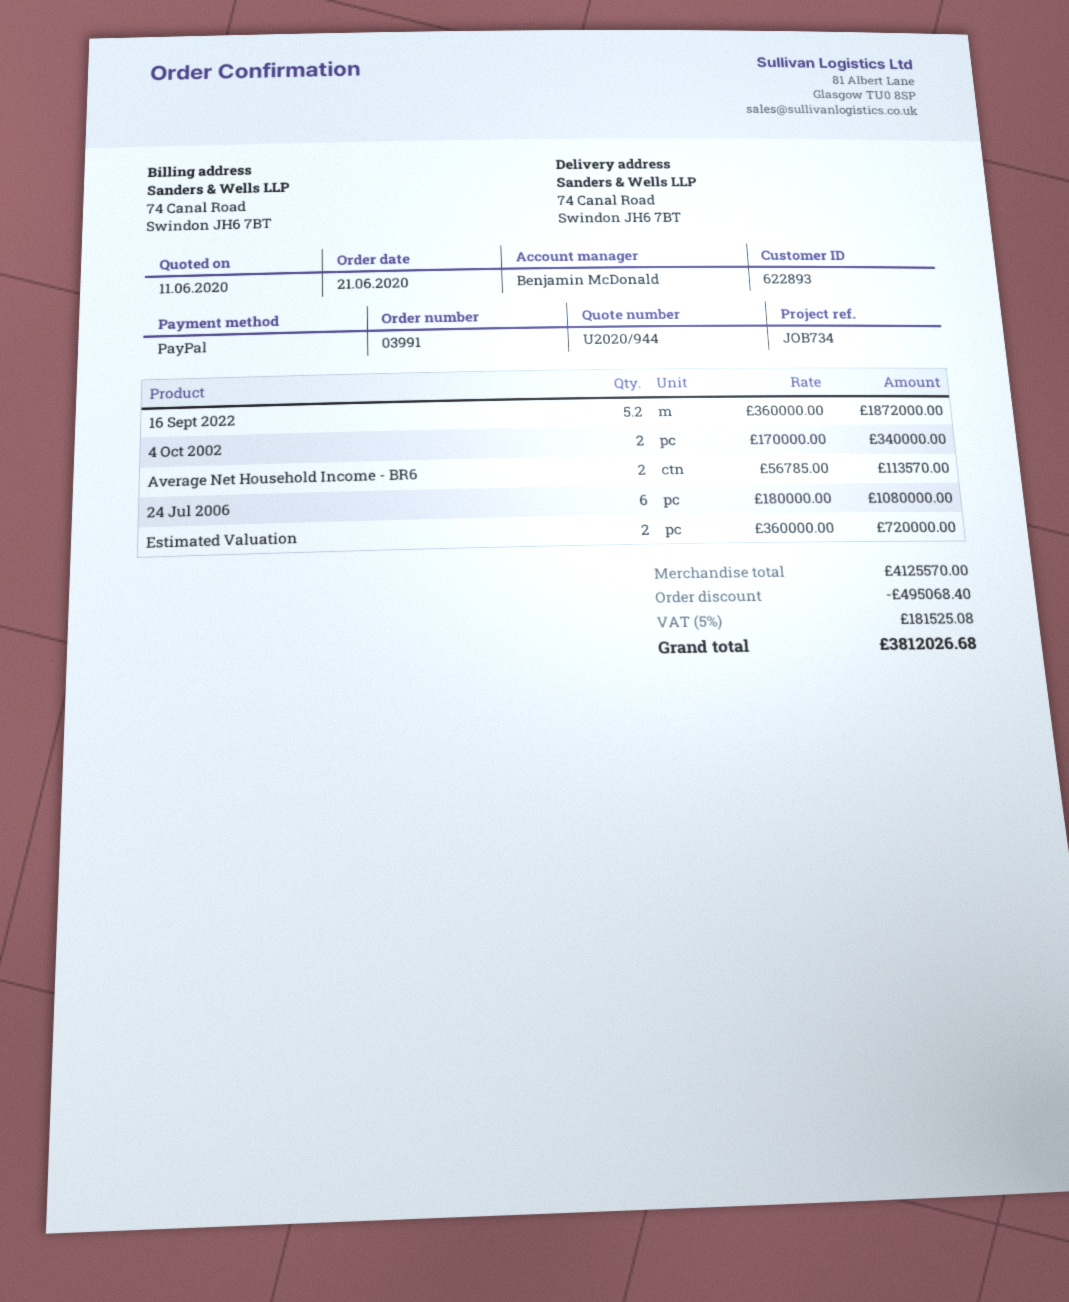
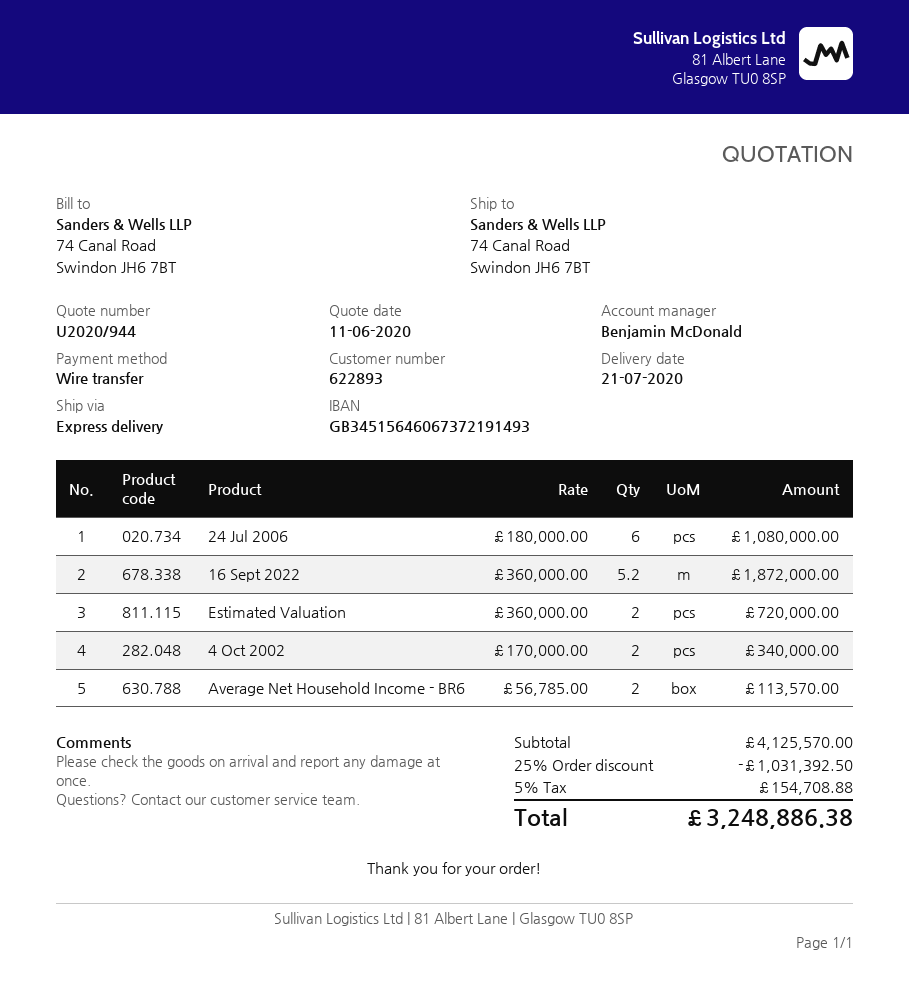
payment method: PayPal -> bank transfer
discount: 495068.40 -> 1031392.50
tax: 5% = 181525.08 -> 5% = 154708.88
total: 3812026.68 -> 3248886.38

